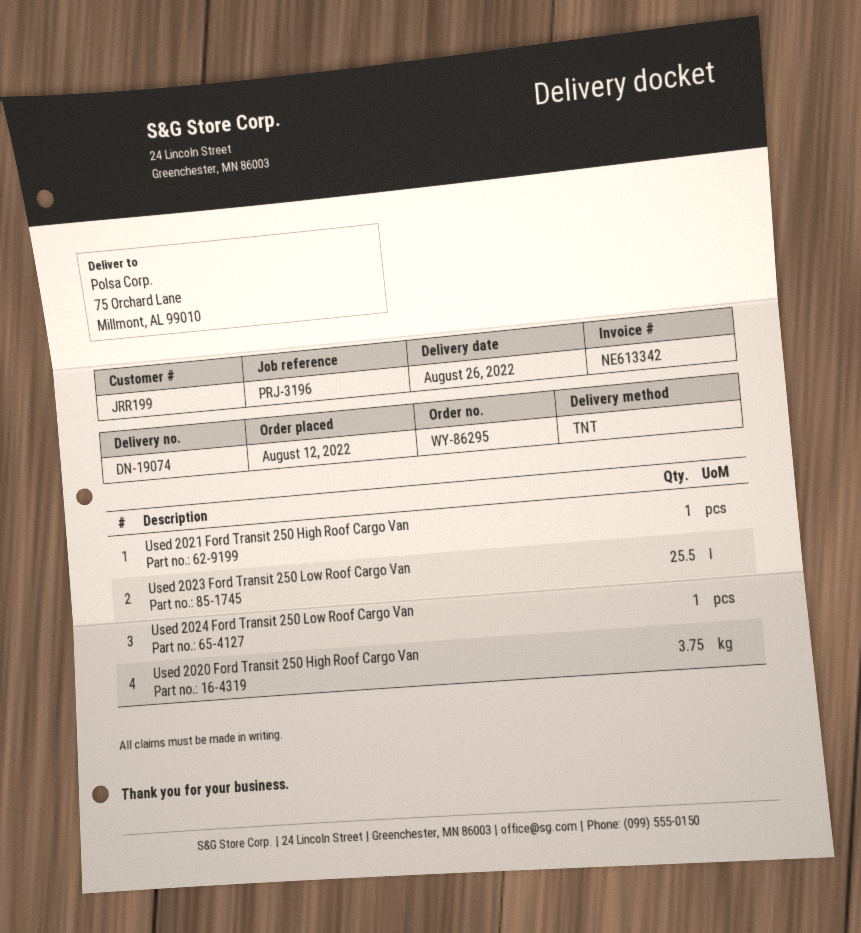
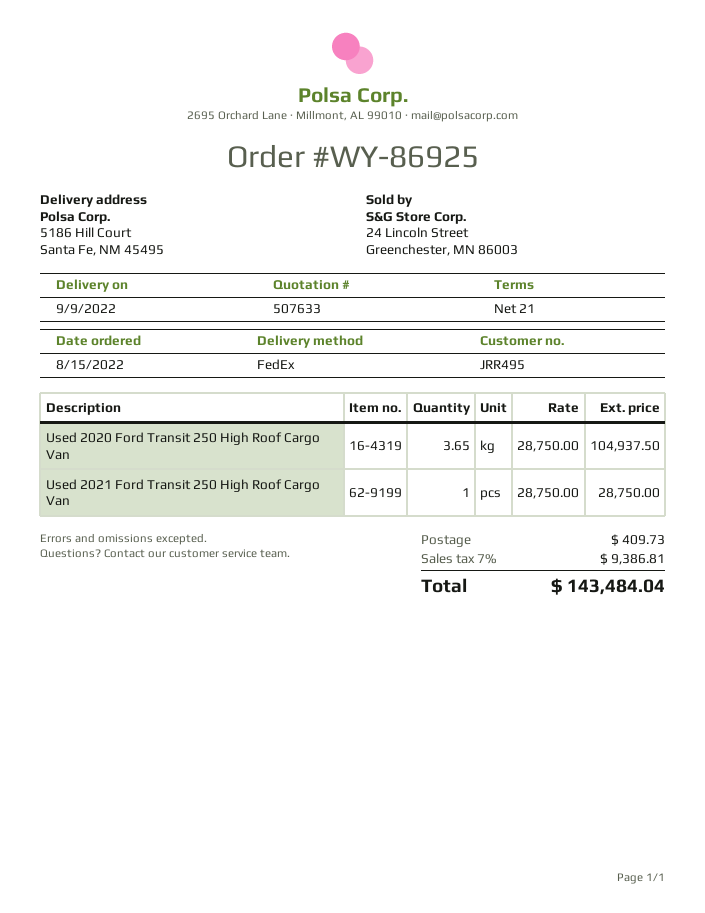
order number: WY-86295 -> WY-86925
order date: 2022-08-12 -> 2022-08-15
delivery date: 2022-08-26 -> 2022-09-09
customer number: JRR199 -> JRR495
shipping method: TNT -> FedEx
ship to: 75 Orchard Lane, Millmont, AL 99010 -> 5186 Hill Court, Santa Fe, NM 45495
Used 2023 Ford Transit 250 Low Roof Cargo Van: 25.5 -> none
Used 2024 Ford Transit 250 Low Roof Cargo Van: 1 -> none
Used 2020 Ford Transit 250 High Roof Cargo Van: 3.75 -> 3.65

